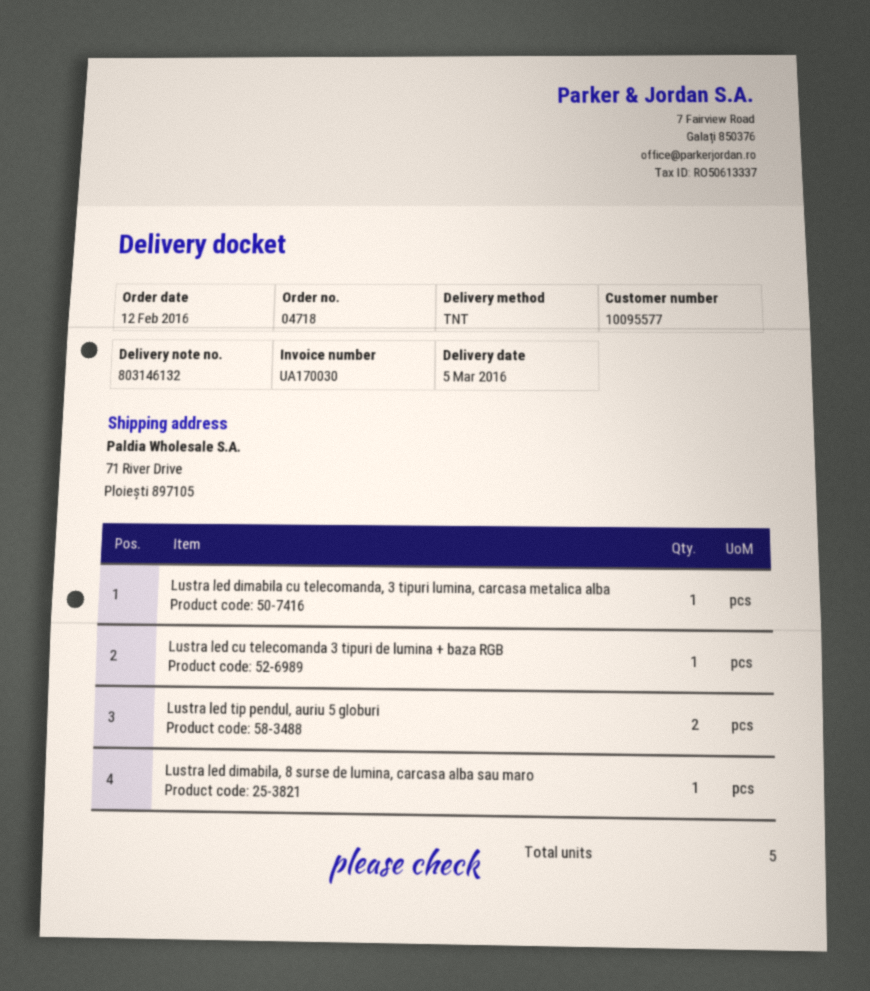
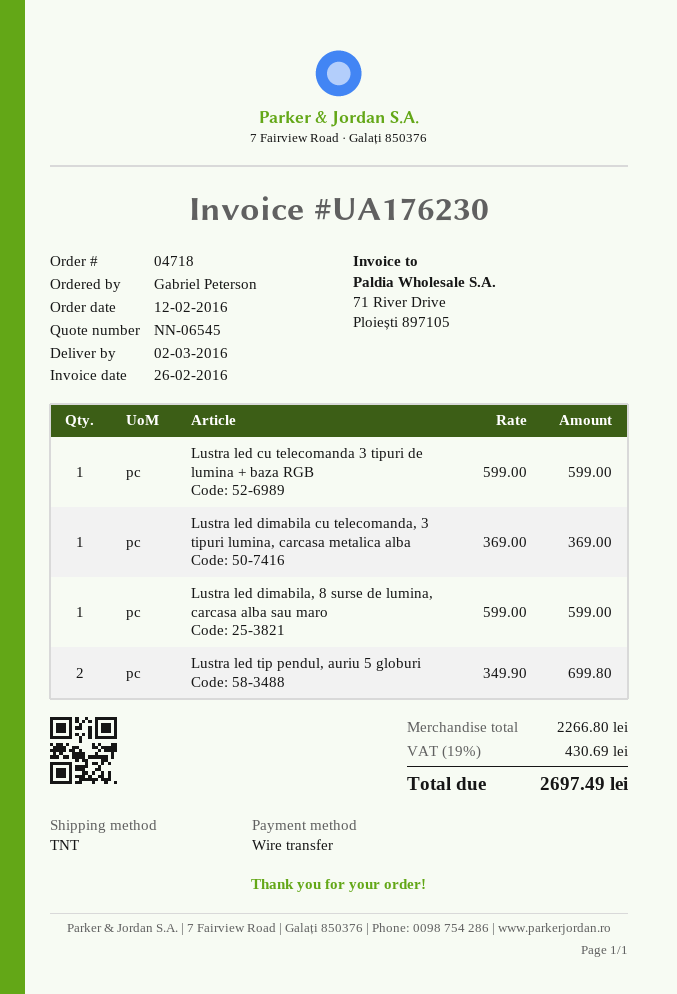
delivery date: 2016-03-05 -> 2016-03-02
invoice number: UA170030 -> UA176230

